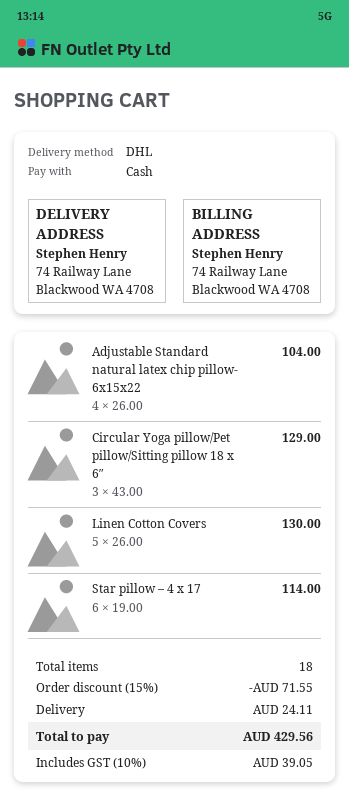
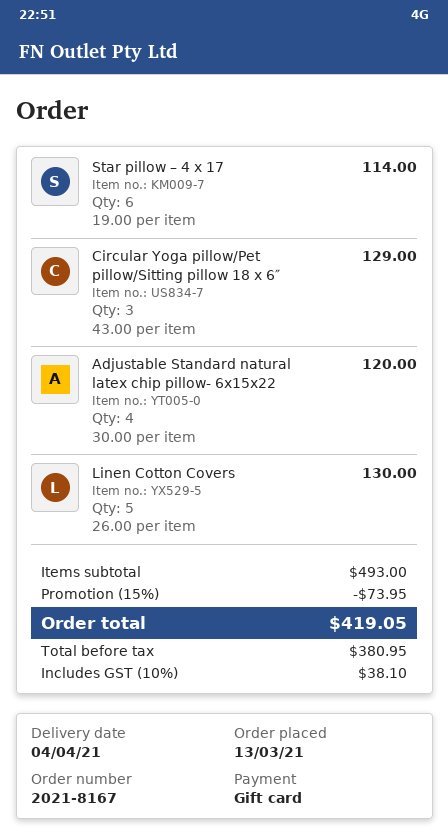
payment method: cash -> gift card
Adjustable Standard natural latex chip pillow- 6x15x22: 4 x 26.00 = 104.00 -> 4 x 30.00 = 120.00
discount: 15% = 71.55 -> 15% = 73.95
shipping: 24.11 -> none
tax: 10% = 39.05 -> 10% = 38.10
total: 429.56 -> 419.05

